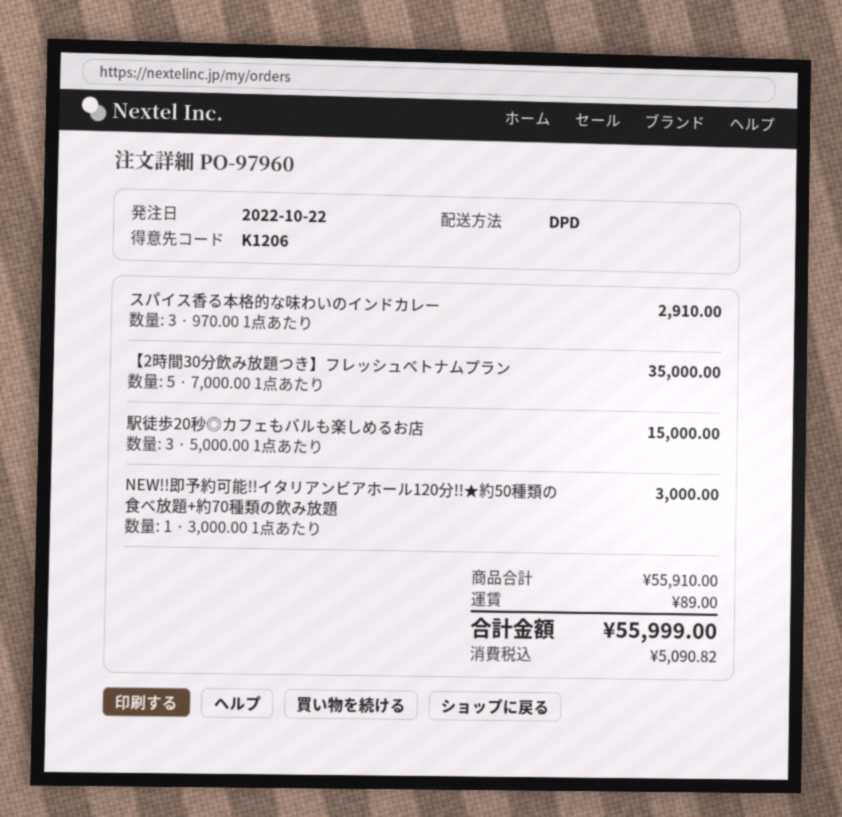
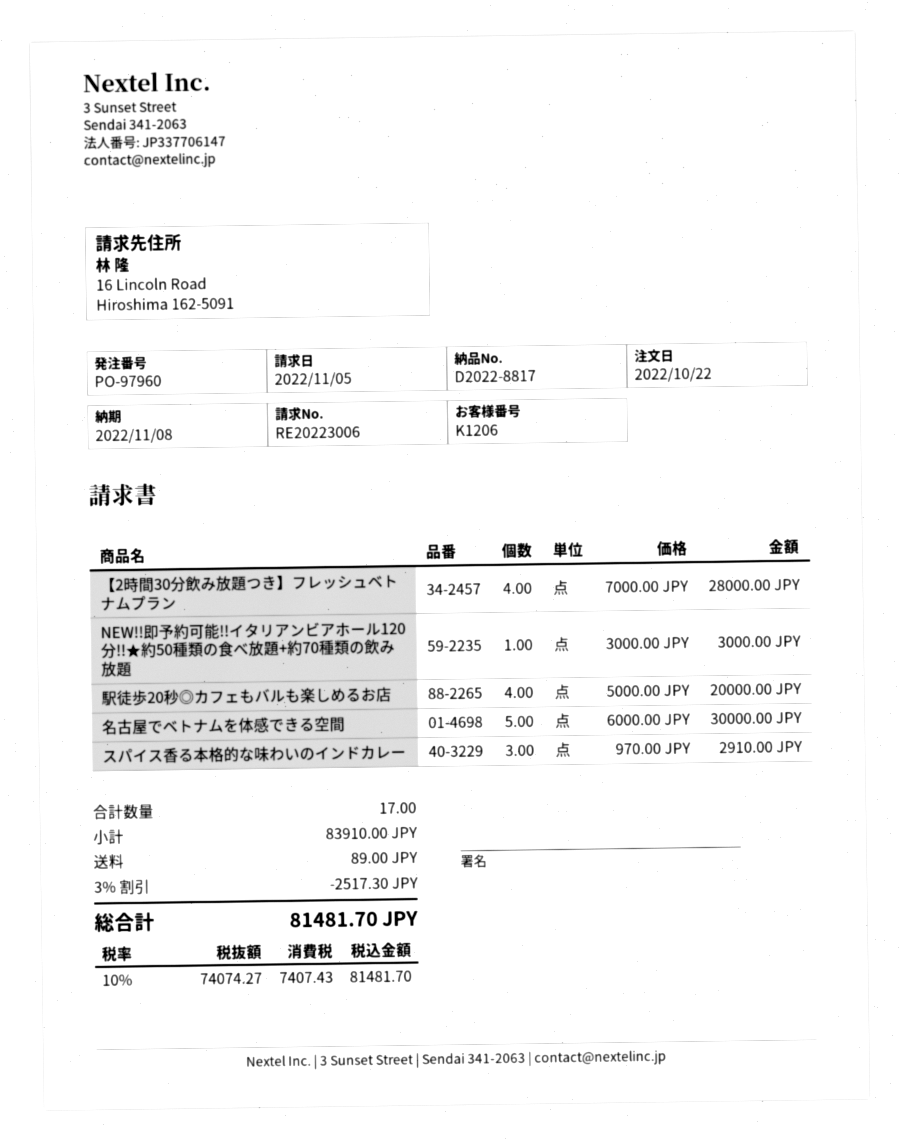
【2時間30分飲み放題つき】フレッシュベトナムプラン: 5 x 7000.00 = 35000.00 -> 4 x 7000.00 = 28000.00
駅徒歩20秒◎カフェもバルも楽しめるお店: 3 x 5000.00 = 15000.00 -> 4 x 5000.00 = 20000.00
名古屋でベトナムを体感できる空間: none -> 5 x 6000.00 = 30000.00
subtotal: 55910.00 -> 83910.00
discount: none -> 3% = 2517.30
tax: 5090.82 -> 7407.43
total: 55999.00 -> 81481.70

